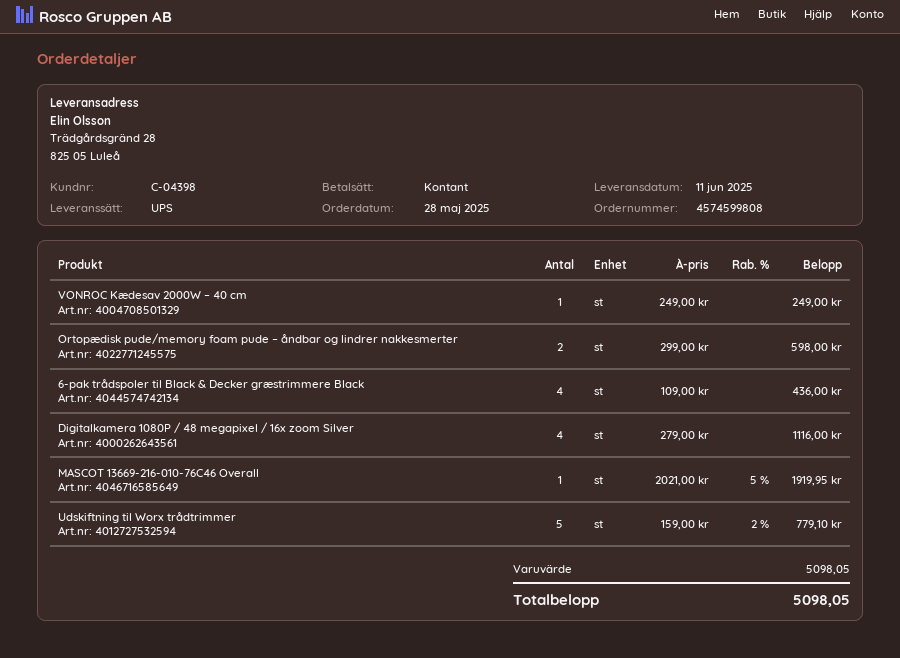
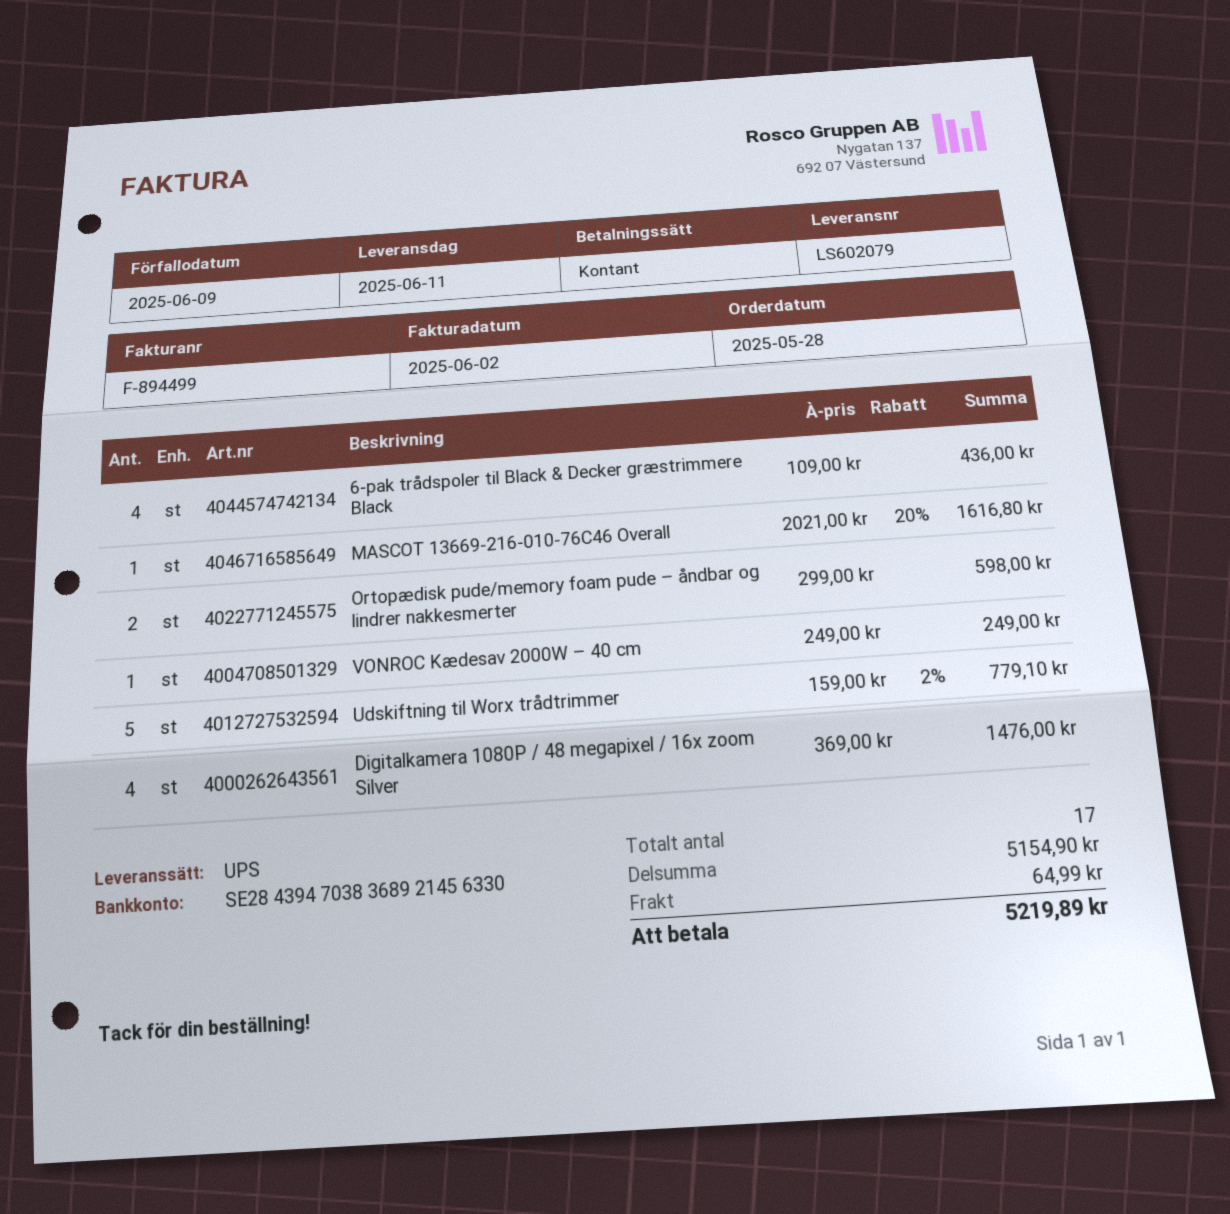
Digitalkamera 1080P / 48 megapixel / 16x zoom Silver: 4 x 279.00 = 1116.00 -> 4 x 369.00 = 1476.00
MASCOT 13669-216-010-76C46 Overall: 1 x 2021.00 - 5% = 1919.95 -> 1 x 2021.00 - 20% = 1616.80
subtotal: 5098.05 -> 5154.90
shipping: none -> 64.99
total: 5098.05 -> 5219.89

